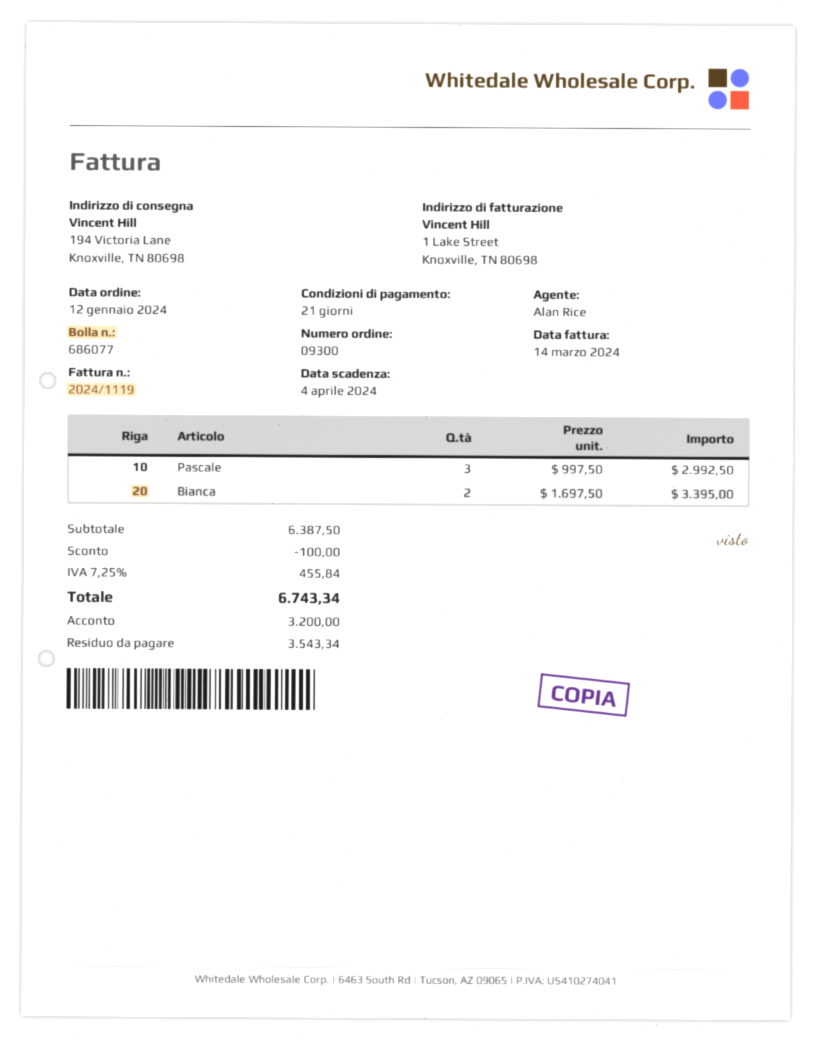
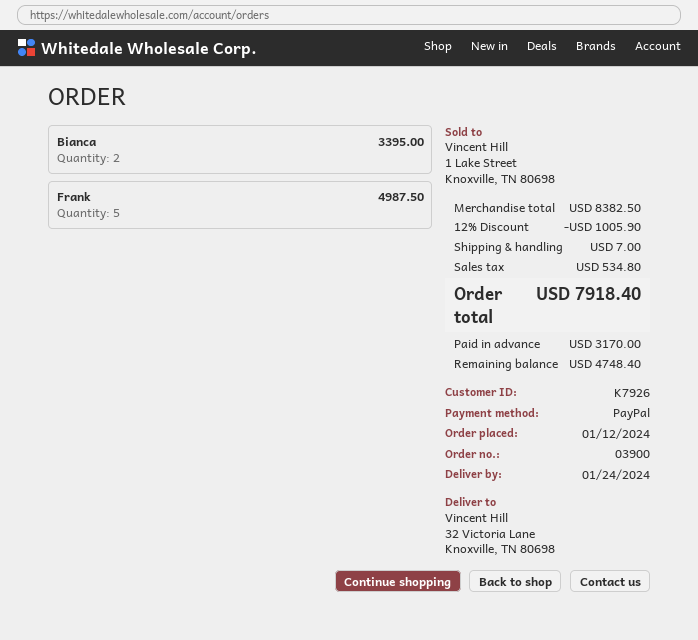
order number: 09300 -> 03900
ship to: 194 Victoria Lane, Knoxville, TN 80698 -> 32 Victoria Lane, Knoxville, TN 80698
Pascale: 3 for 2992.50 -> none
Frank: none -> 5 for 4987.50
subtotal: 6387.50 -> 8382.50
discount: 100.00 -> 1005.90
shipping: none -> 7.00
tax: 455.84 -> 534.80
total: 6743.34 -> 7918.40
deposit: 3200.00 -> 3170.00
balance: 3543.34 -> 4748.40

